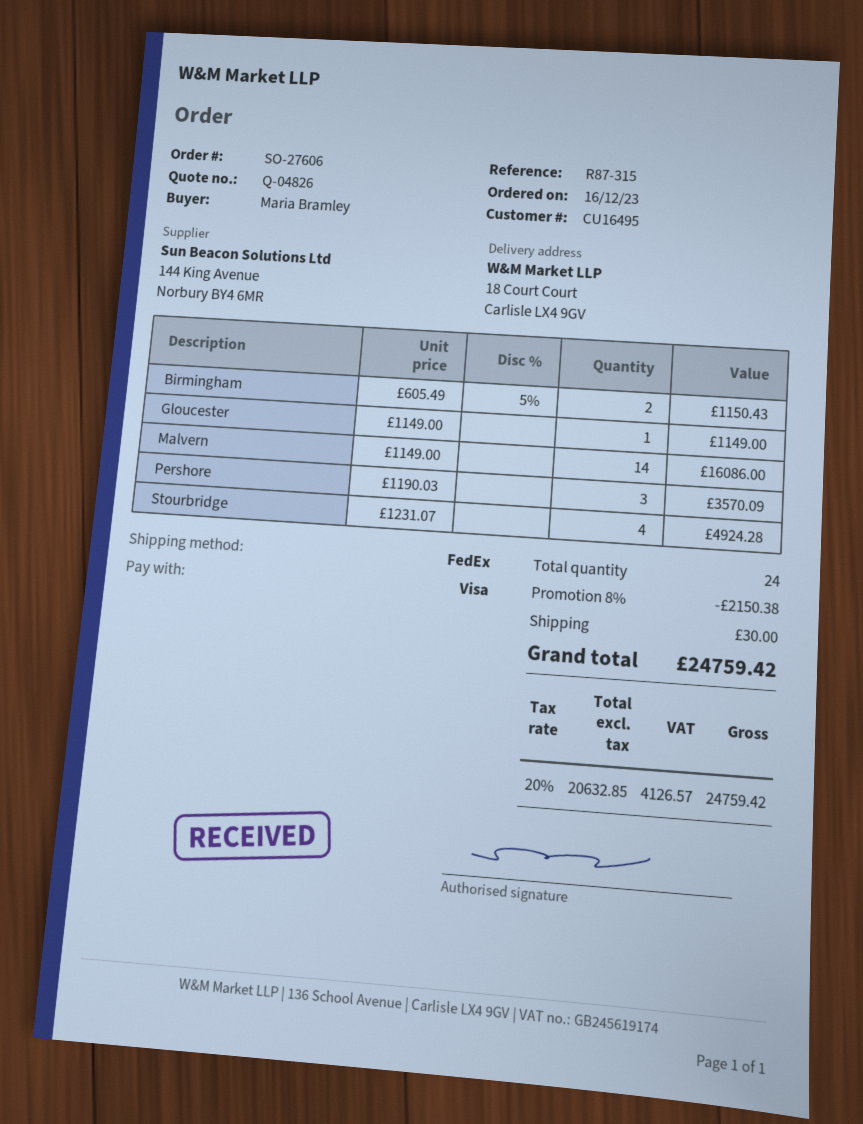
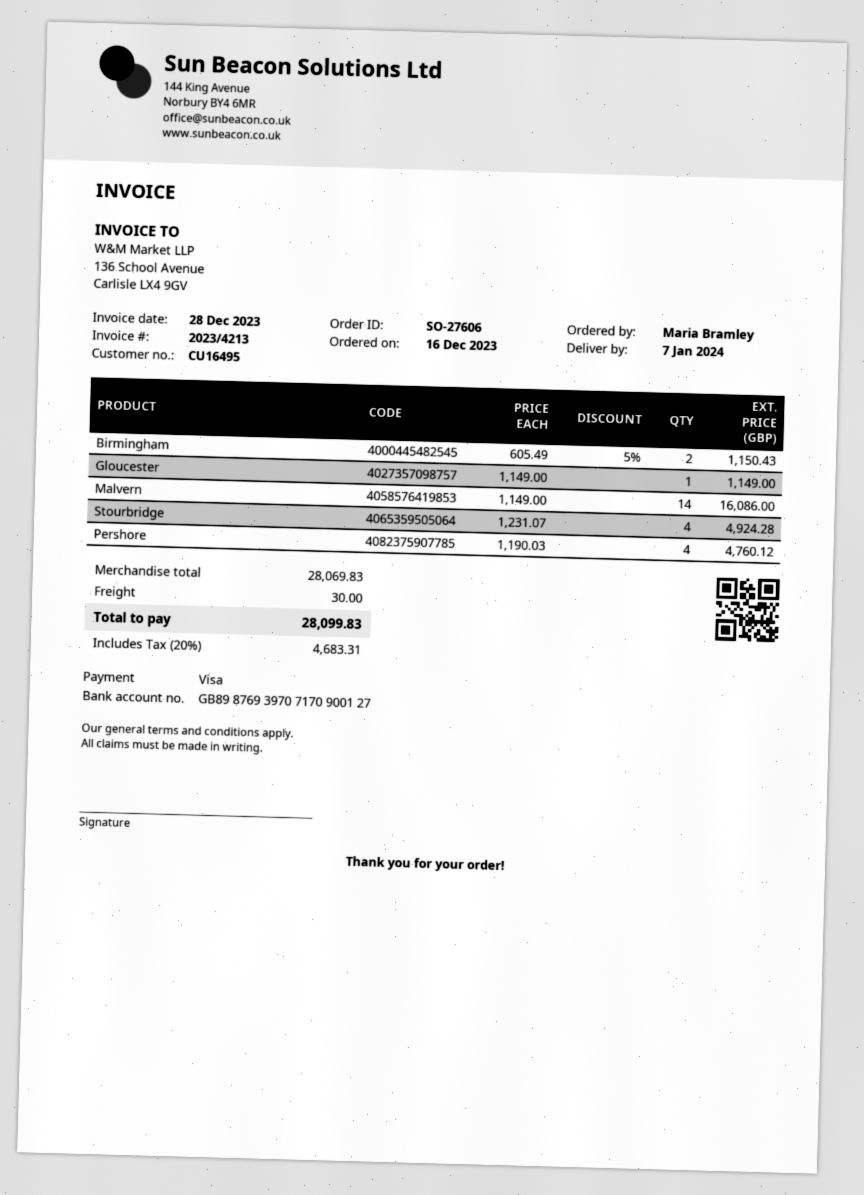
Pershore: 3 x 1190.03 = 3570.09 -> 4 x 1190.03 = 4760.12
discount: 8% = 2150.38 -> none
tax: 20% = 4126.57 -> 20% = 4683.31
total: 24759.42 -> 28099.83

